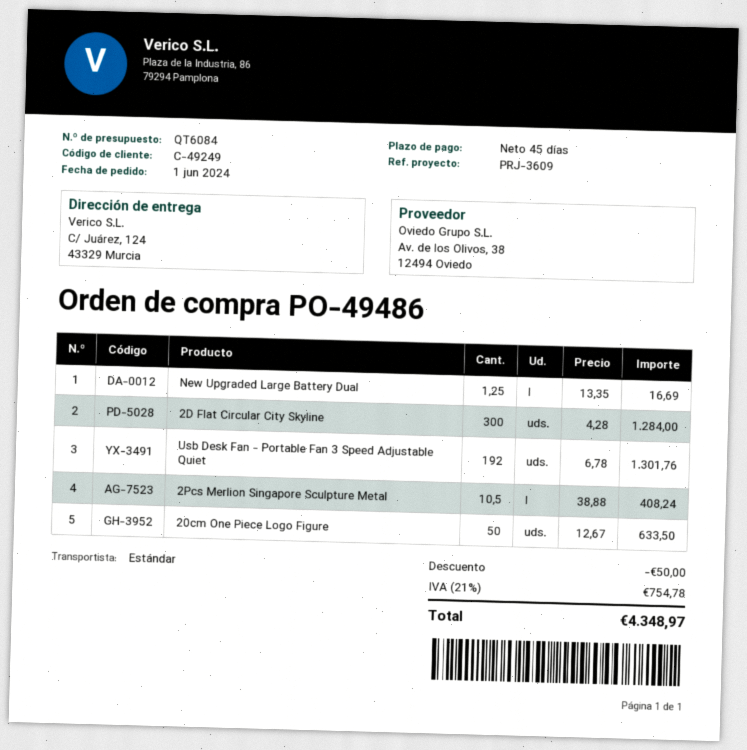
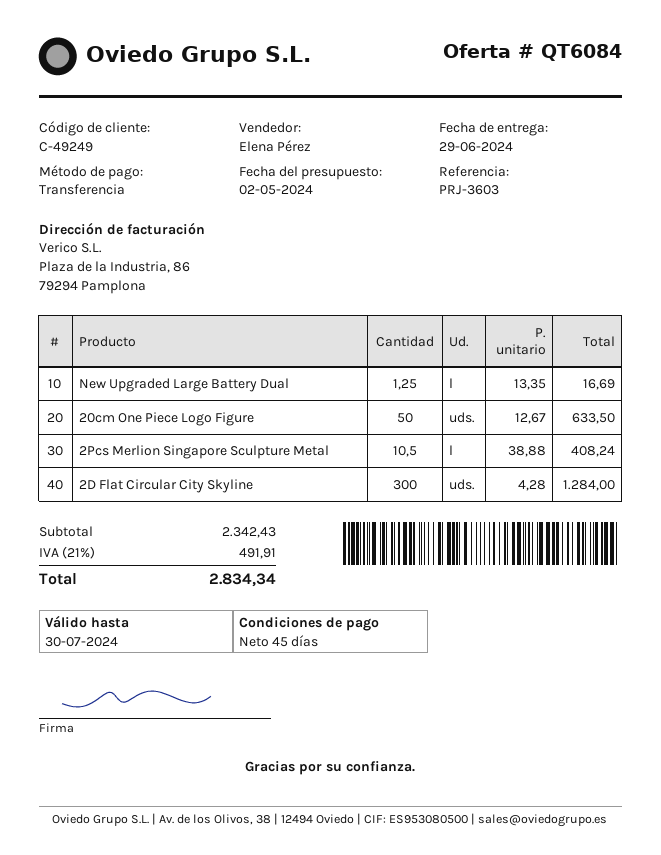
reference: PRJ-3609 -> PRJ-3603
Usb Desk Fan - Portable Fan 3 Speed Adjustable Quiet: 192 x 6.78 = 1301.76 -> none
discount: 50.00 -> none
tax: 21% = 754.78 -> 21% = 491.91
total: 4348.97 -> 2834.34

